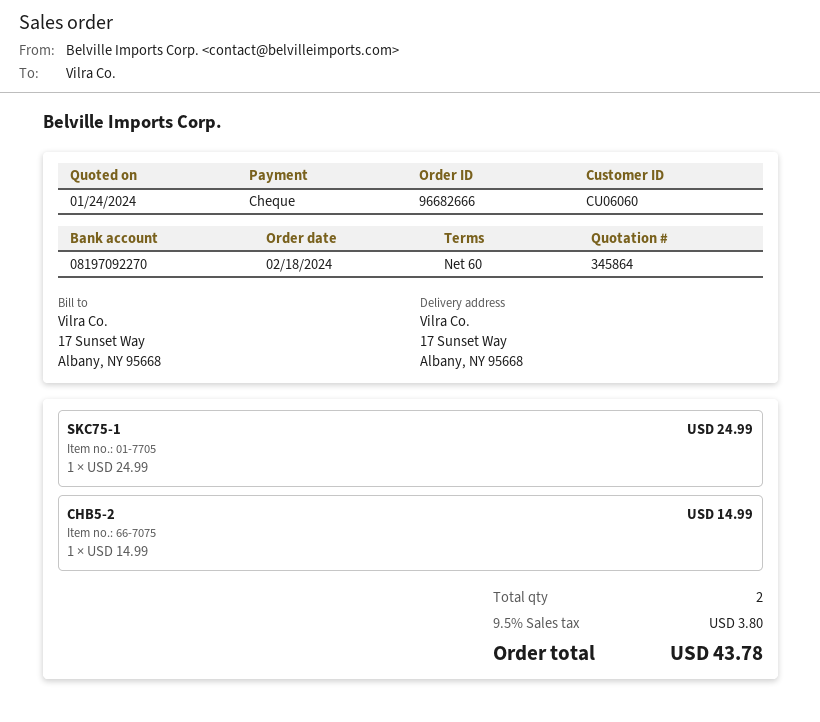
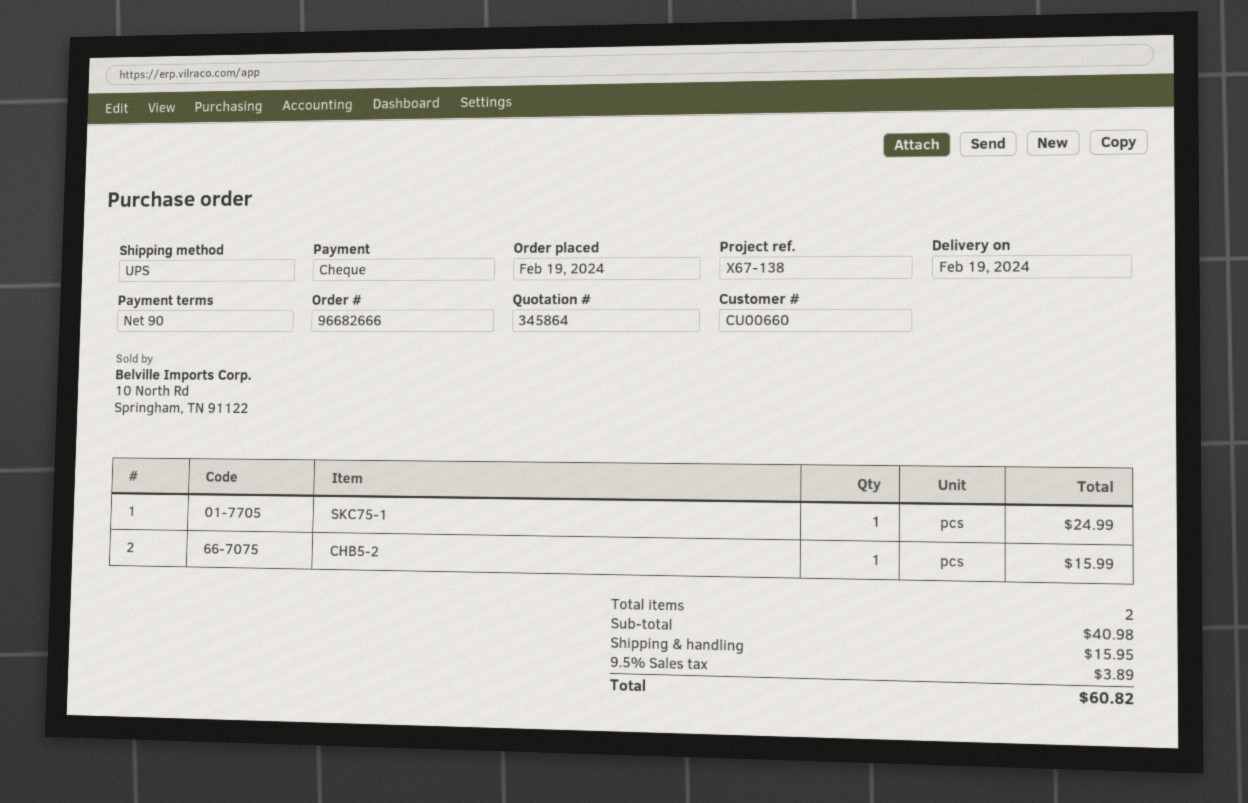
order date: 2024-02-18 -> 2024-02-19
payment terms: 60 days -> 90 days
customer number: CU06060 -> CU00660
CHB5-2: 1 for 14.99 -> 1 for 15.99
shipping: none -> 15.95
tax: 9.5% = 3.80 -> 9.5% = 3.89
total: 43.78 -> 60.82

